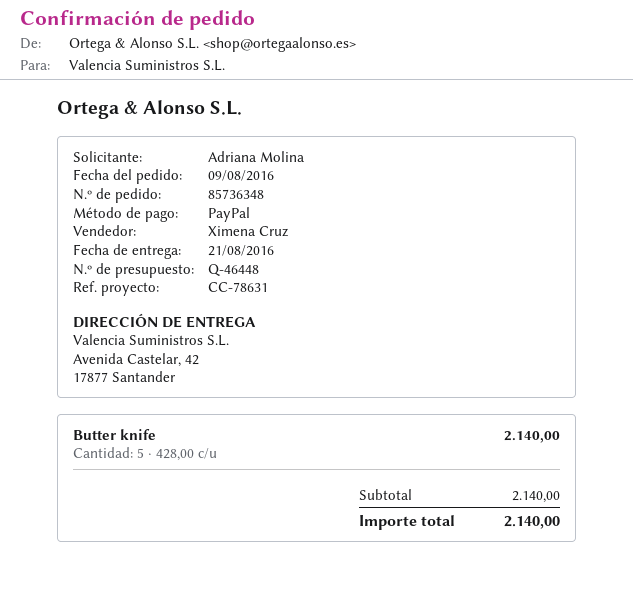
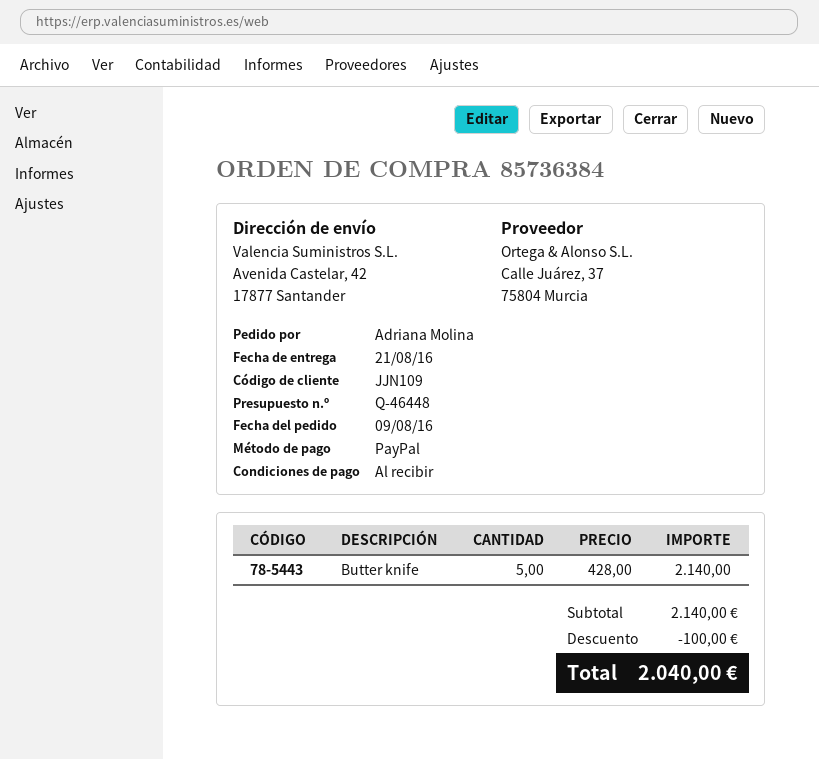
order number: 85736348 -> 85736384
discount: none -> 100.00
total: 2140.00 -> 2040.00

